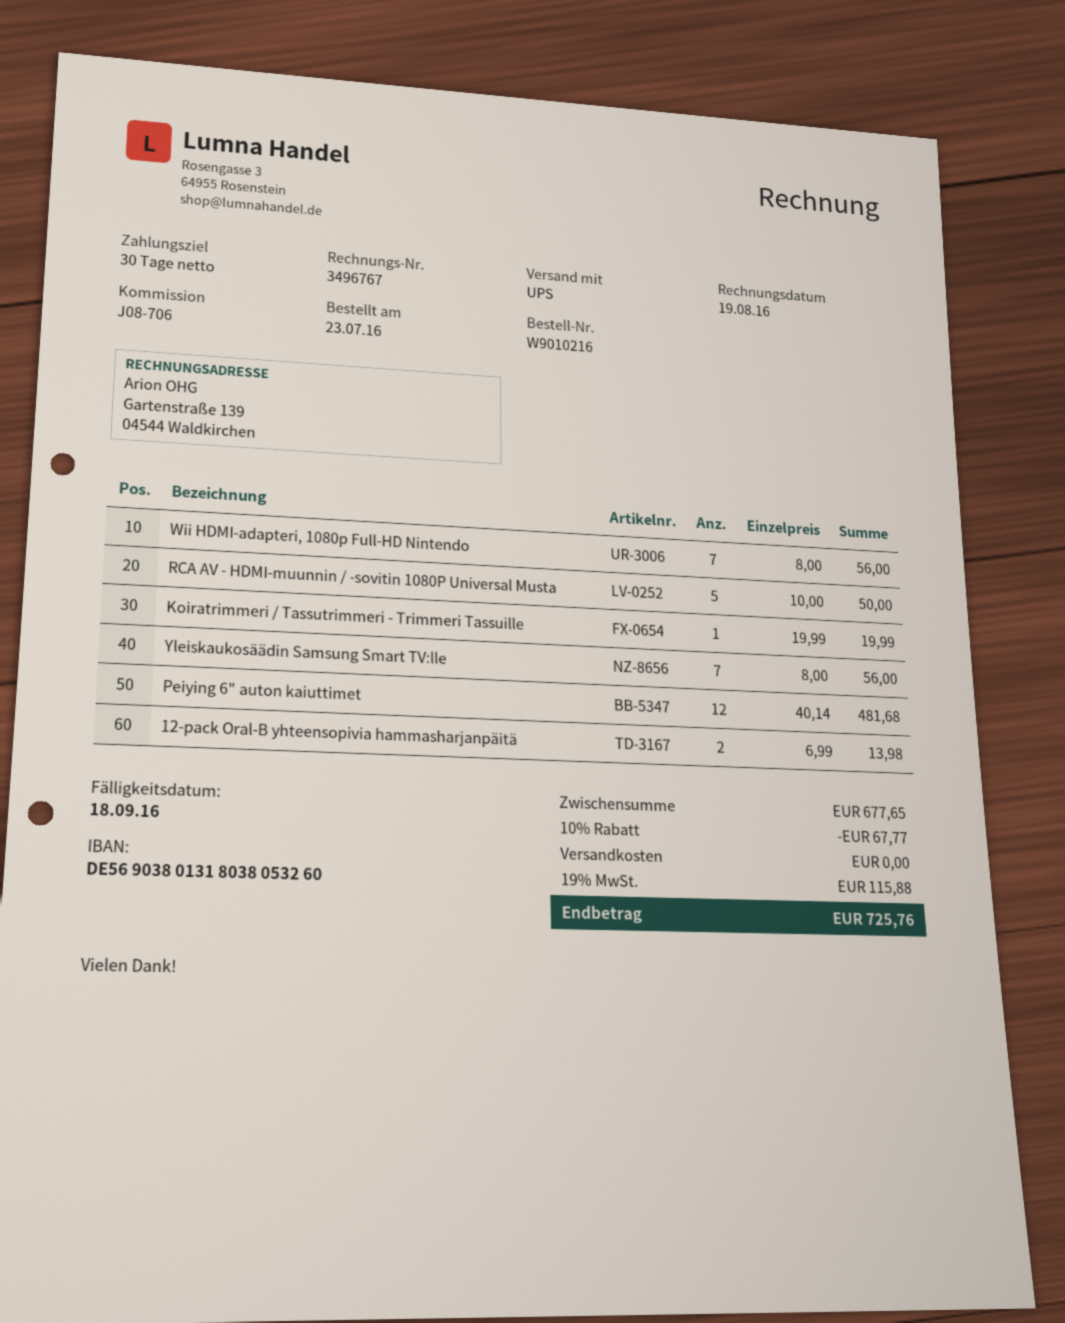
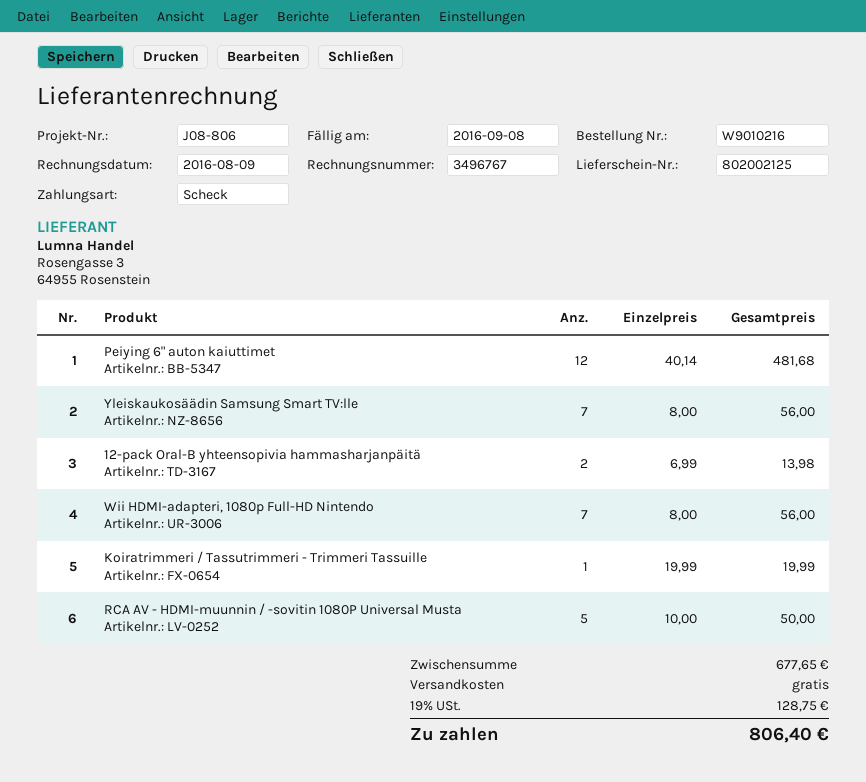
invoice date: 2016-08-19 -> 2016-08-09
due date: 2016-09-18 -> 2016-09-08
reference: J08-706 -> J08-806
discount: 10% = 67.77 -> none
tax: 19% = 115.88 -> 19% = 128.75
total: 725.76 -> 806.40

